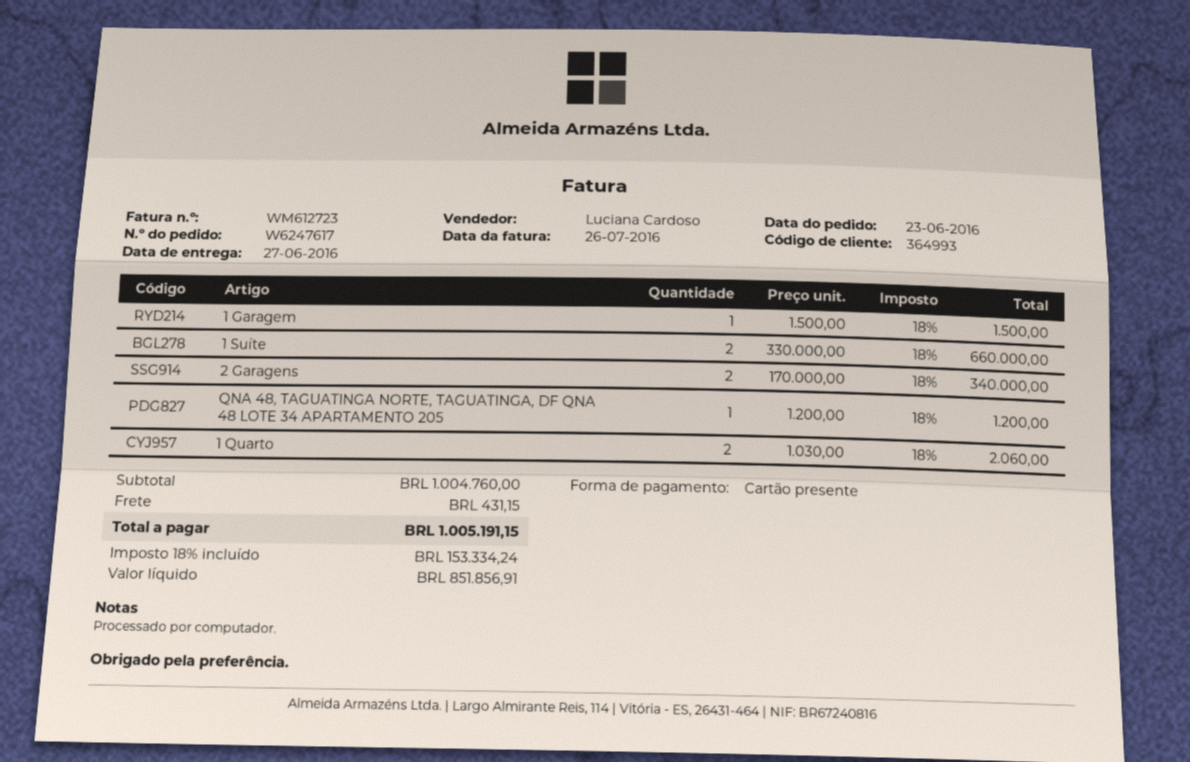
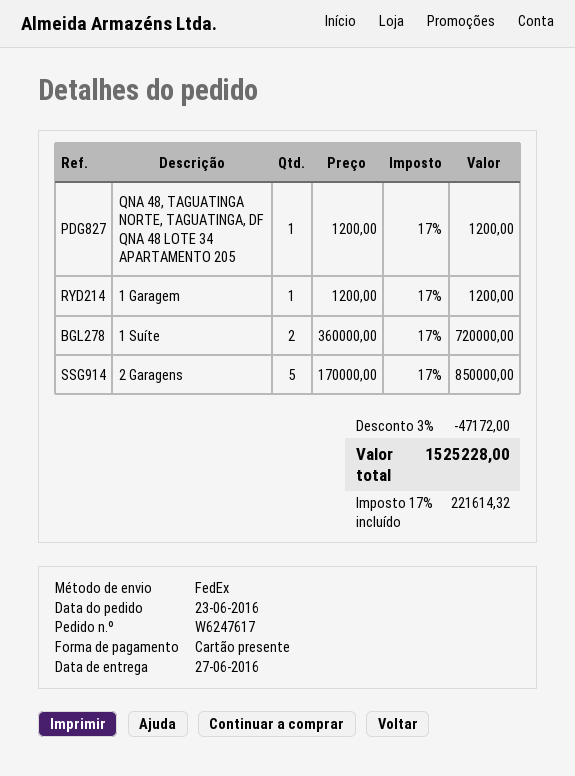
1 Garagem: 1 x 1500.00 = 1500.00 -> 1 x 1200.00 = 1200.00
1 Suíte: 2 x 330000.00 = 660000.00 -> 2 x 360000.00 = 720000.00
2 Garagens: 2 x 170000.00 = 340000.00 -> 5 x 170000.00 = 850000.00
1 Quarto: 2 x 1030.00 = 2060.00 -> none
discount: none -> 3% = 47172.00
shipping: 431.15 -> none
tax: 18% = 153334.24 -> 17% = 221614.32
total: 1005191.15 -> 1525228.00

